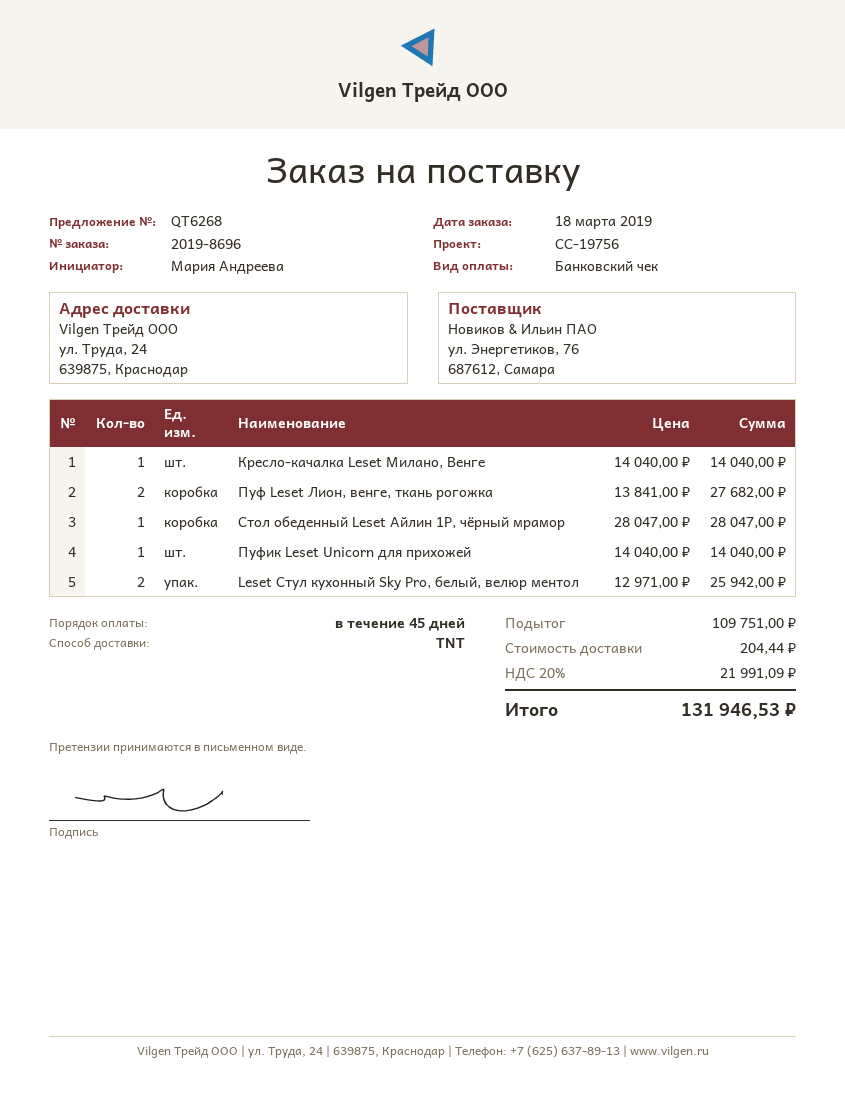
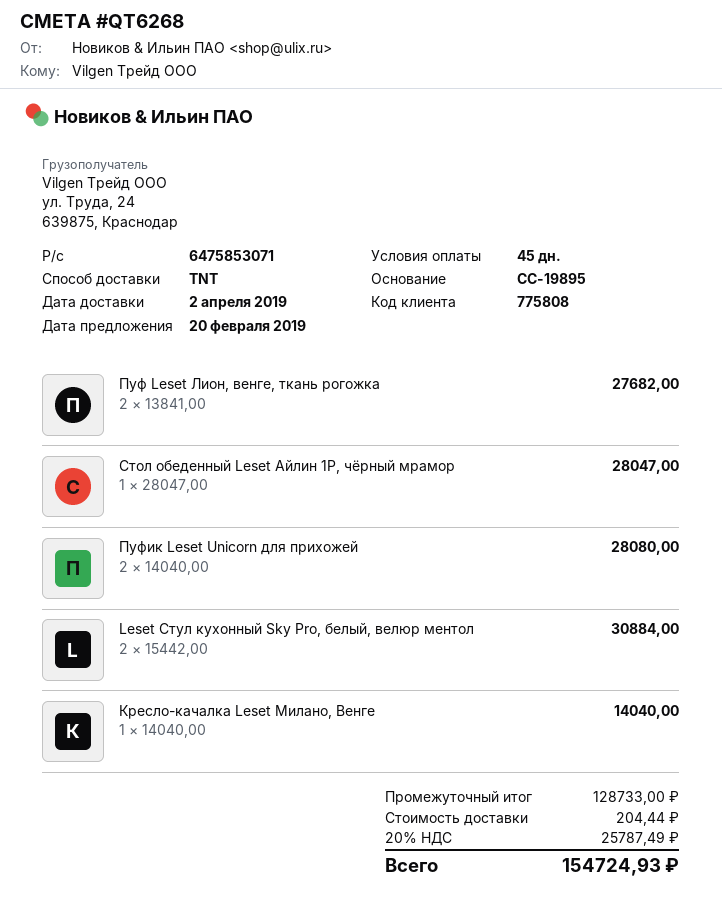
reference: CC-19756 -> CC-19895
Пуфик Leset Unicorn для прихожей: 1 x 14040.00 = 14040.00 -> 2 x 14040.00 = 28080.00
Leset Стул кухонный Sky Pro, белый, велюр ментол: 2 x 12971.00 = 25942.00 -> 2 x 15442.00 = 30884.00
subtotal: 109751.00 -> 128733.00
tax: 20% = 21991.09 -> 20% = 25787.49
total: 131946.53 -> 154724.93

